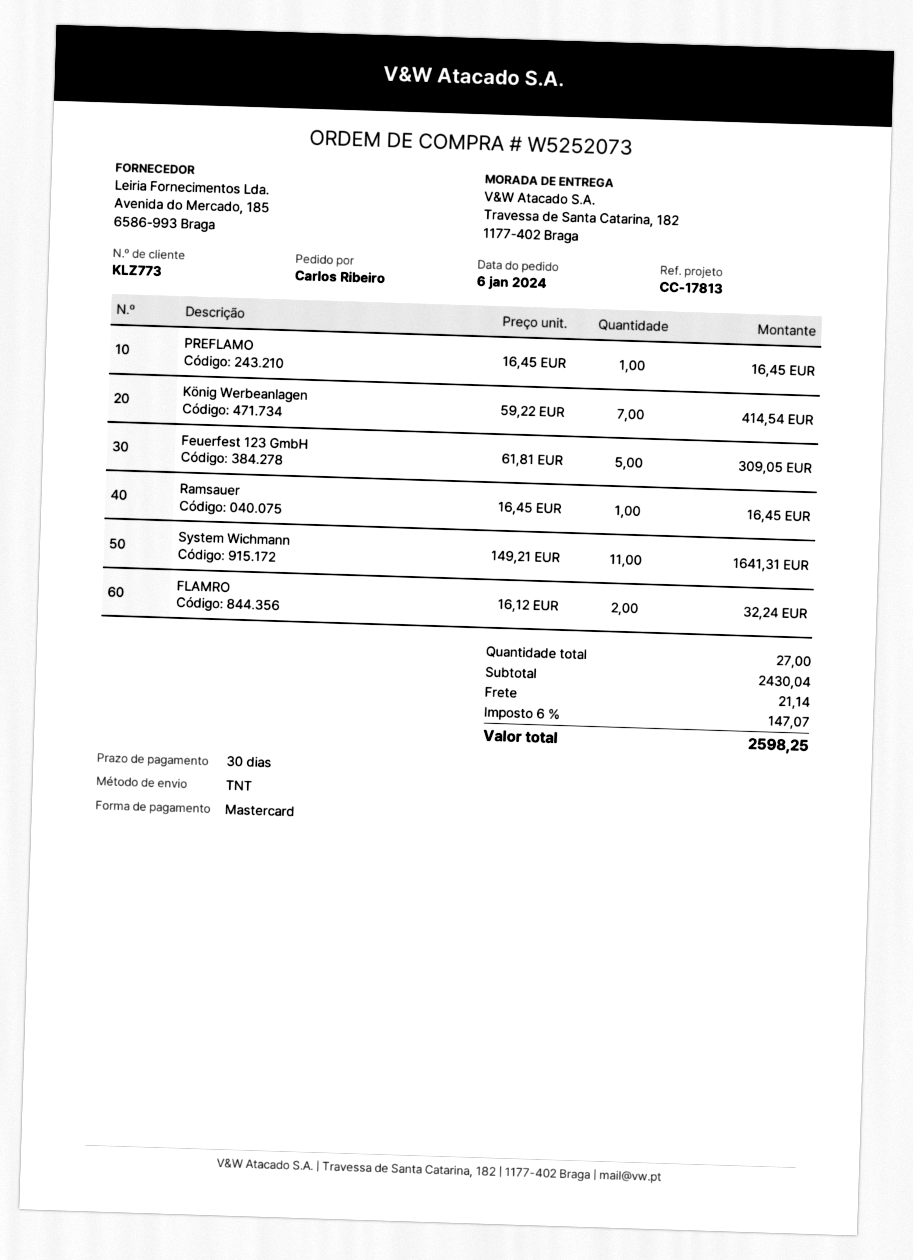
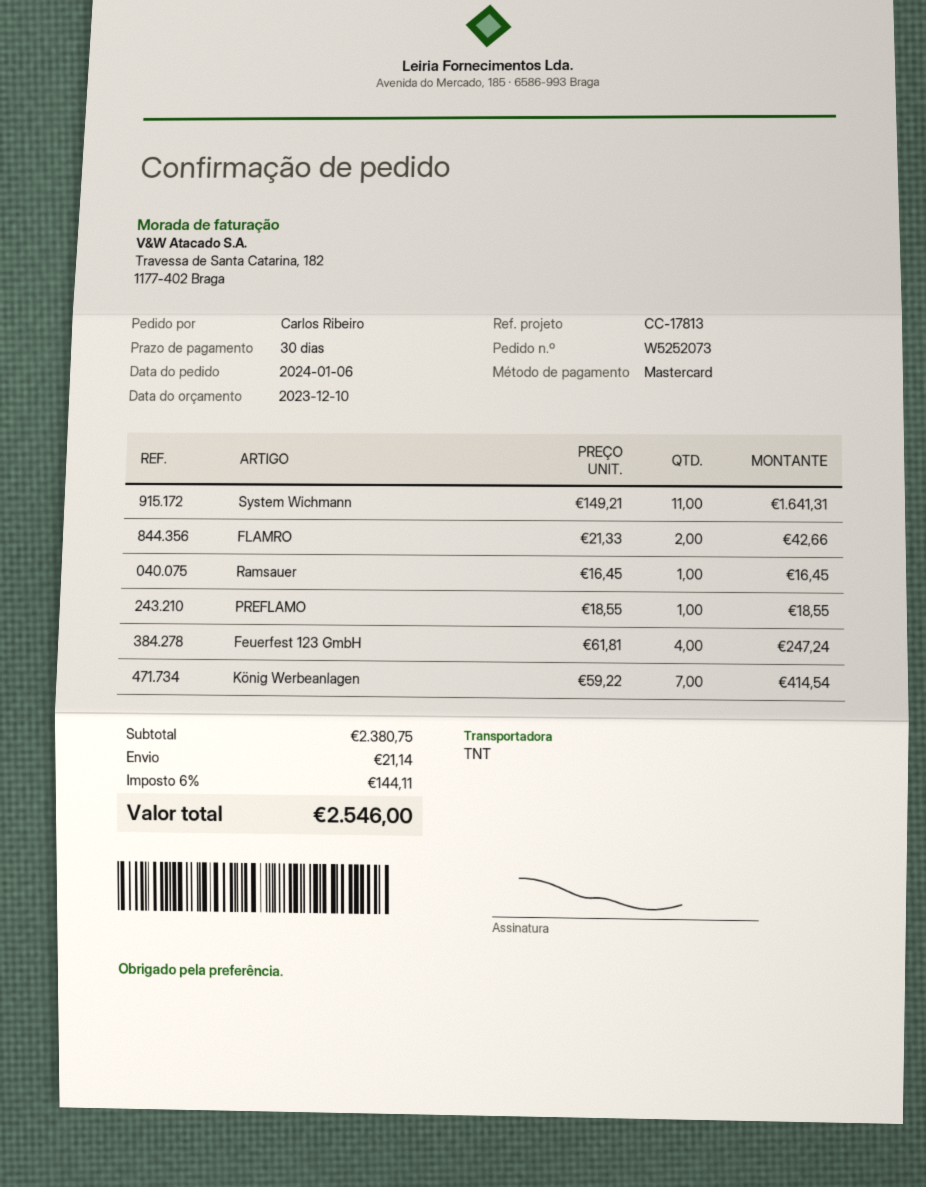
PREFLAMO: 1 x 16.45 = 16.45 -> 1 x 18.55 = 18.55
Feuerfest 123 GmbH: 5 x 61.81 = 309.05 -> 4 x 61.81 = 247.24
FLAMRO: 2 x 16.12 = 32.24 -> 2 x 21.33 = 42.66
subtotal: 2430.04 -> 2380.75
tax: 6% = 147.07 -> 6% = 144.11
total: 2598.25 -> 2546.00

